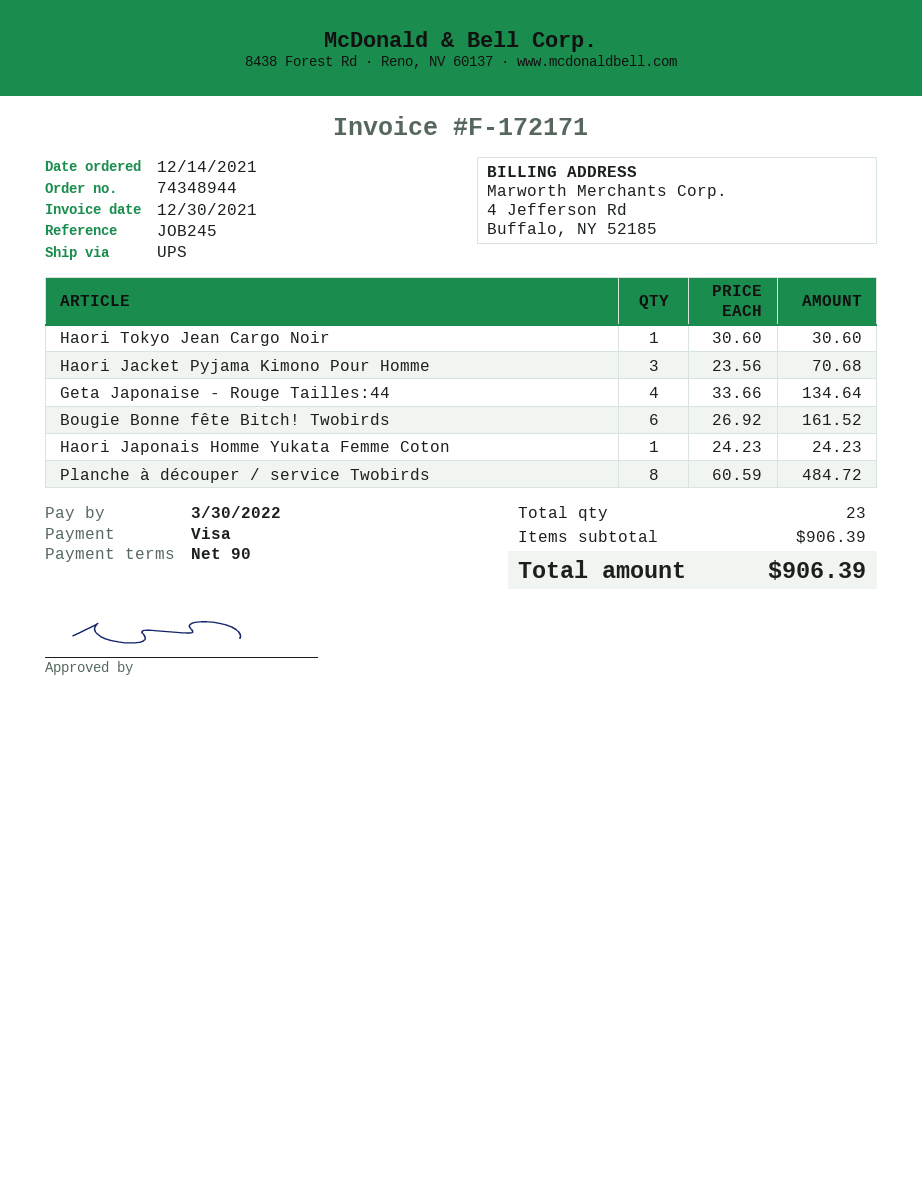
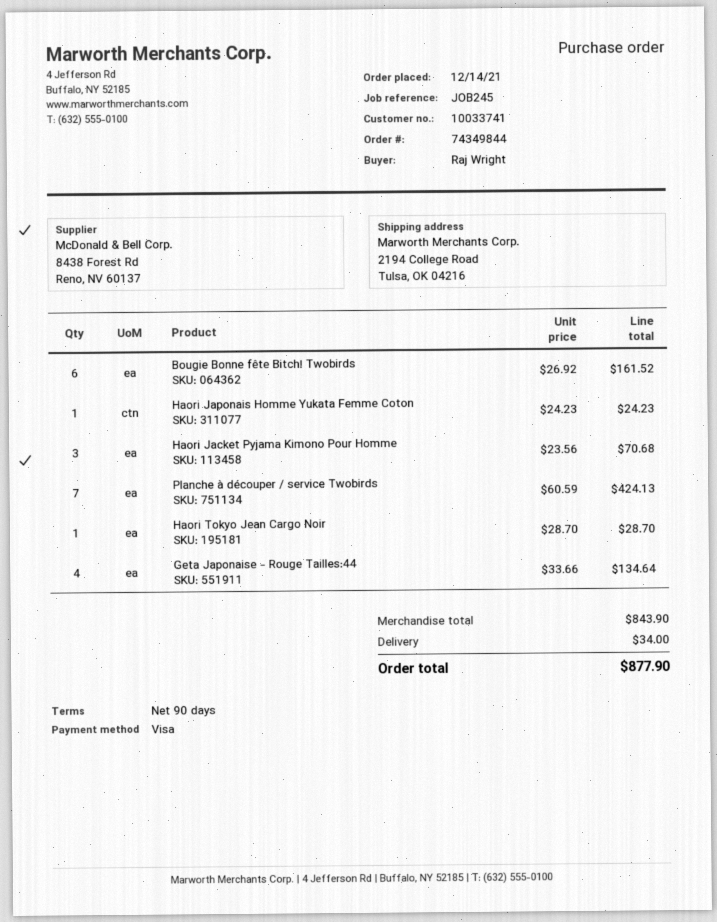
order number: 74348944 -> 74349844
Haori Tokyo Jean Cargo Noir: 1 x 30.60 = 30.60 -> 1 x 28.70 = 28.70
Planche à découper / service Twobirds: 8 x 60.59 = 484.72 -> 7 x 60.59 = 424.13
subtotal: 906.39 -> 843.90
shipping: none -> 34.00
total: 906.39 -> 877.90

